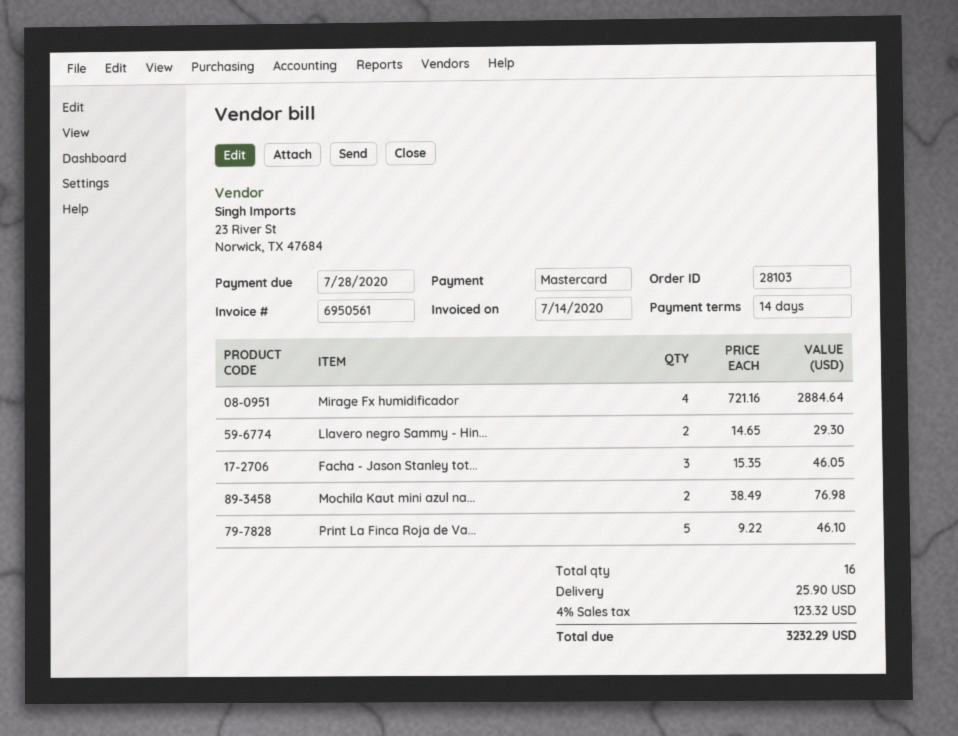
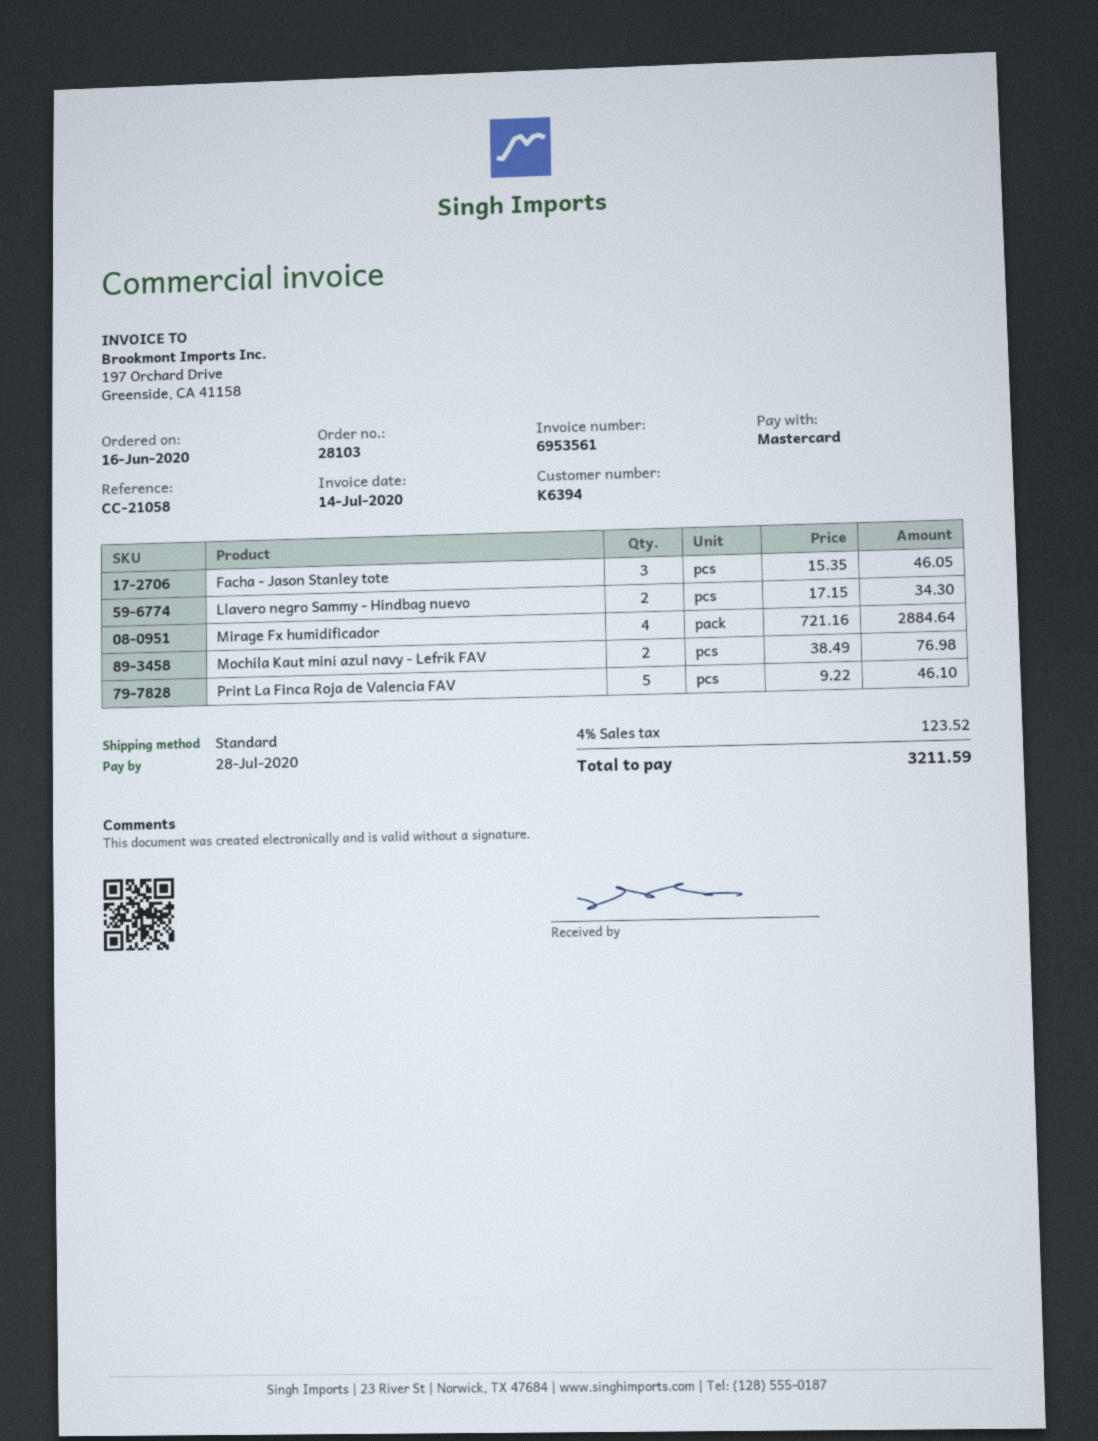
invoice number: 6950561 -> 6953561
Llavero negro Sammy - Hin...: 2 x 14.65 = 29.30 -> 2 x 17.15 = 34.30
shipping: 25.90 -> none
tax: 4% = 123.32 -> 4% = 123.52
total: 3232.29 -> 3211.59

